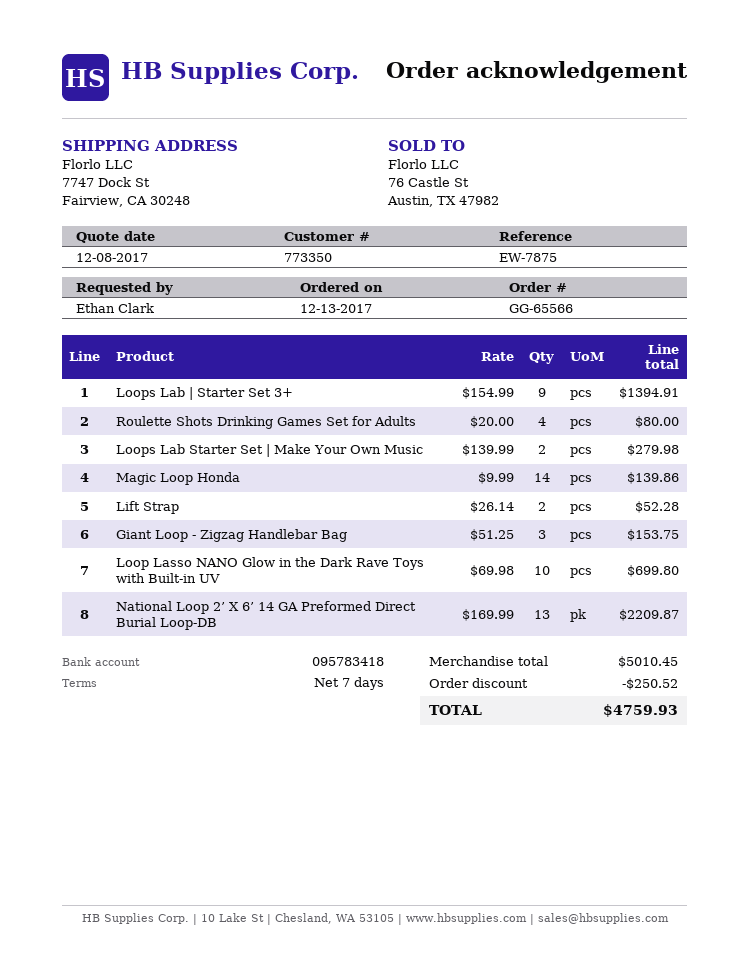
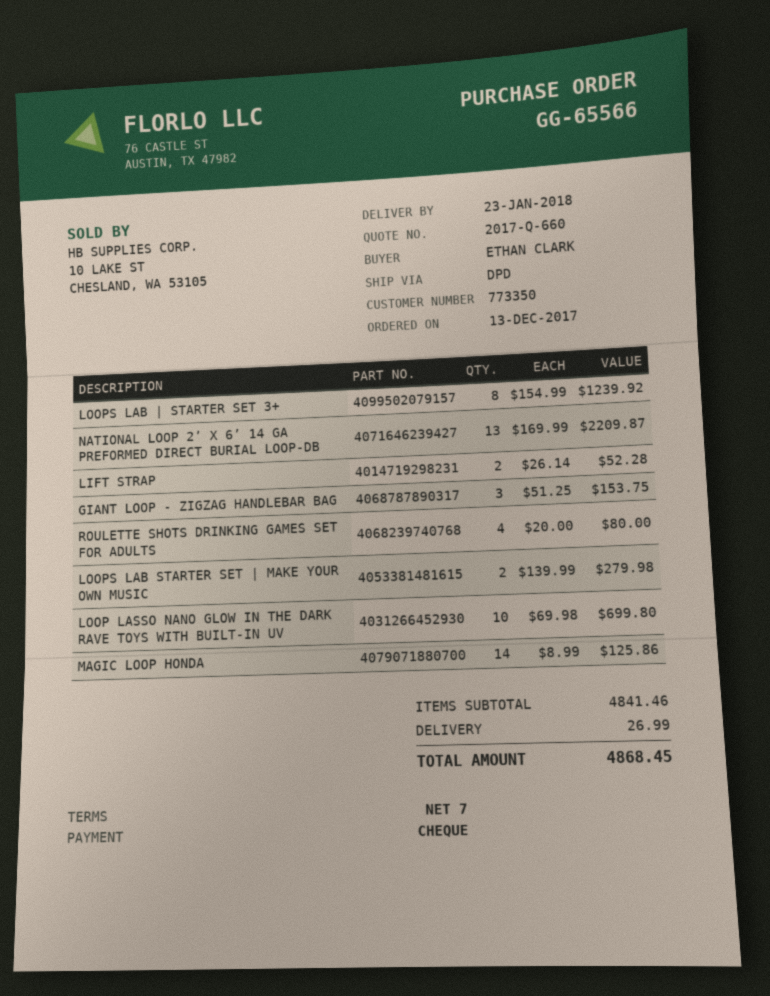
Loops Lab | Starter Set 3+: 9 x 154.99 = 1394.91 -> 8 x 154.99 = 1239.92
Magic Loop Honda: 14 x 9.99 = 139.86 -> 14 x 8.99 = 125.86
subtotal: 5010.45 -> 4841.46
discount: 250.52 -> none
shipping: none -> 26.99
total: 4759.93 -> 4868.45

